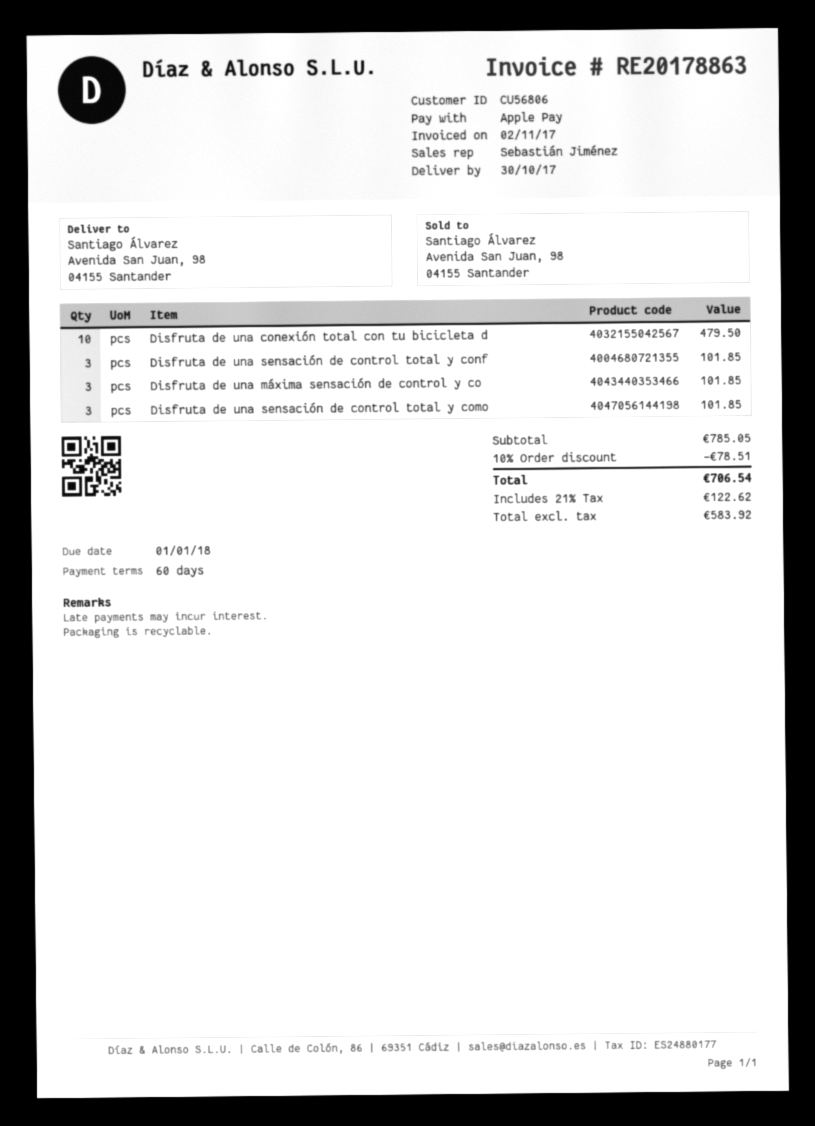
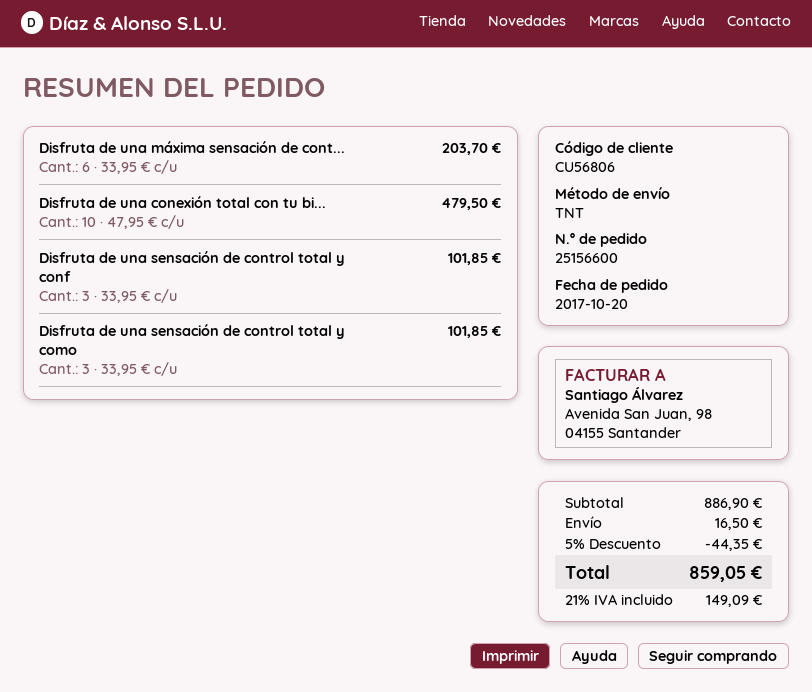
Disfruta de una máxima sensación de control y co: 3 for 101.85 -> 6 for 203.70
subtotal: 785.05 -> 886.90
discount: 10% = 78.51 -> 5% = 44.35
shipping: none -> 16.50
tax: 21% = 122.62 -> 21% = 149.09
total: 706.54 -> 859.05

